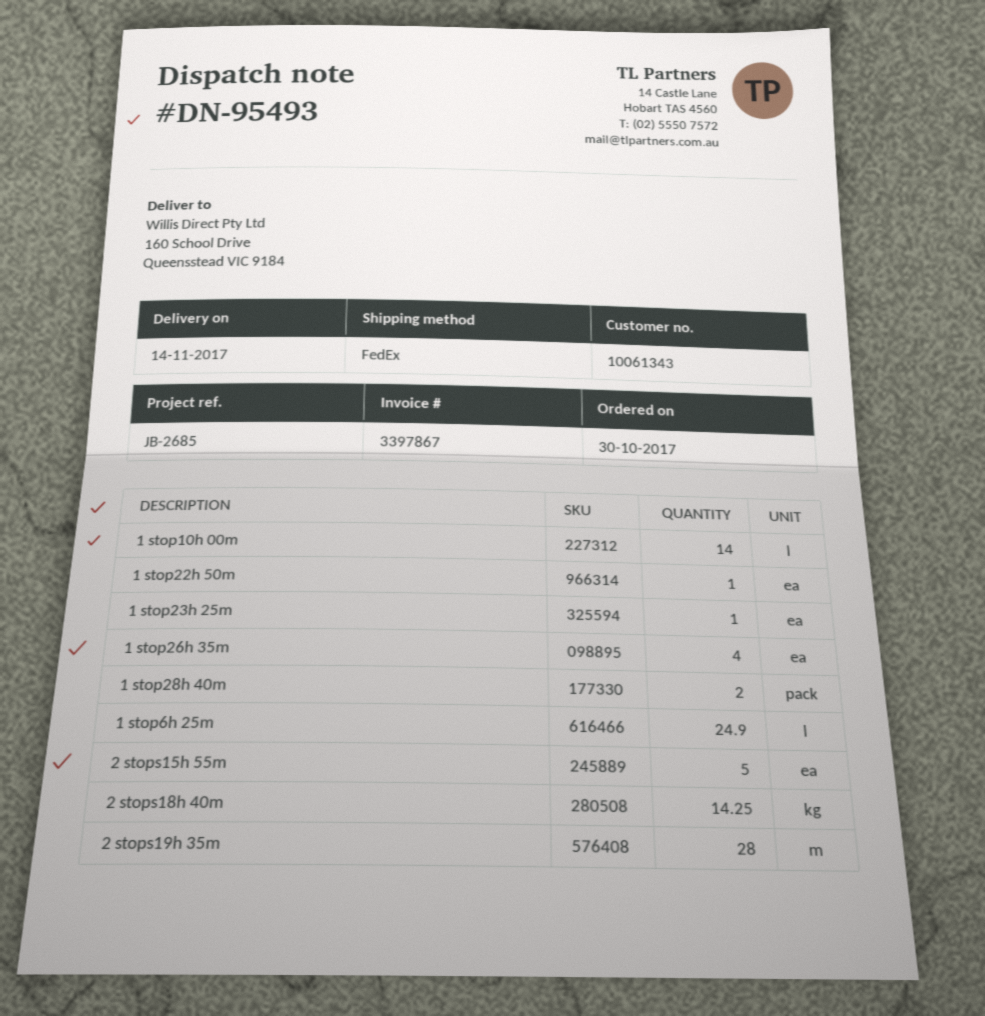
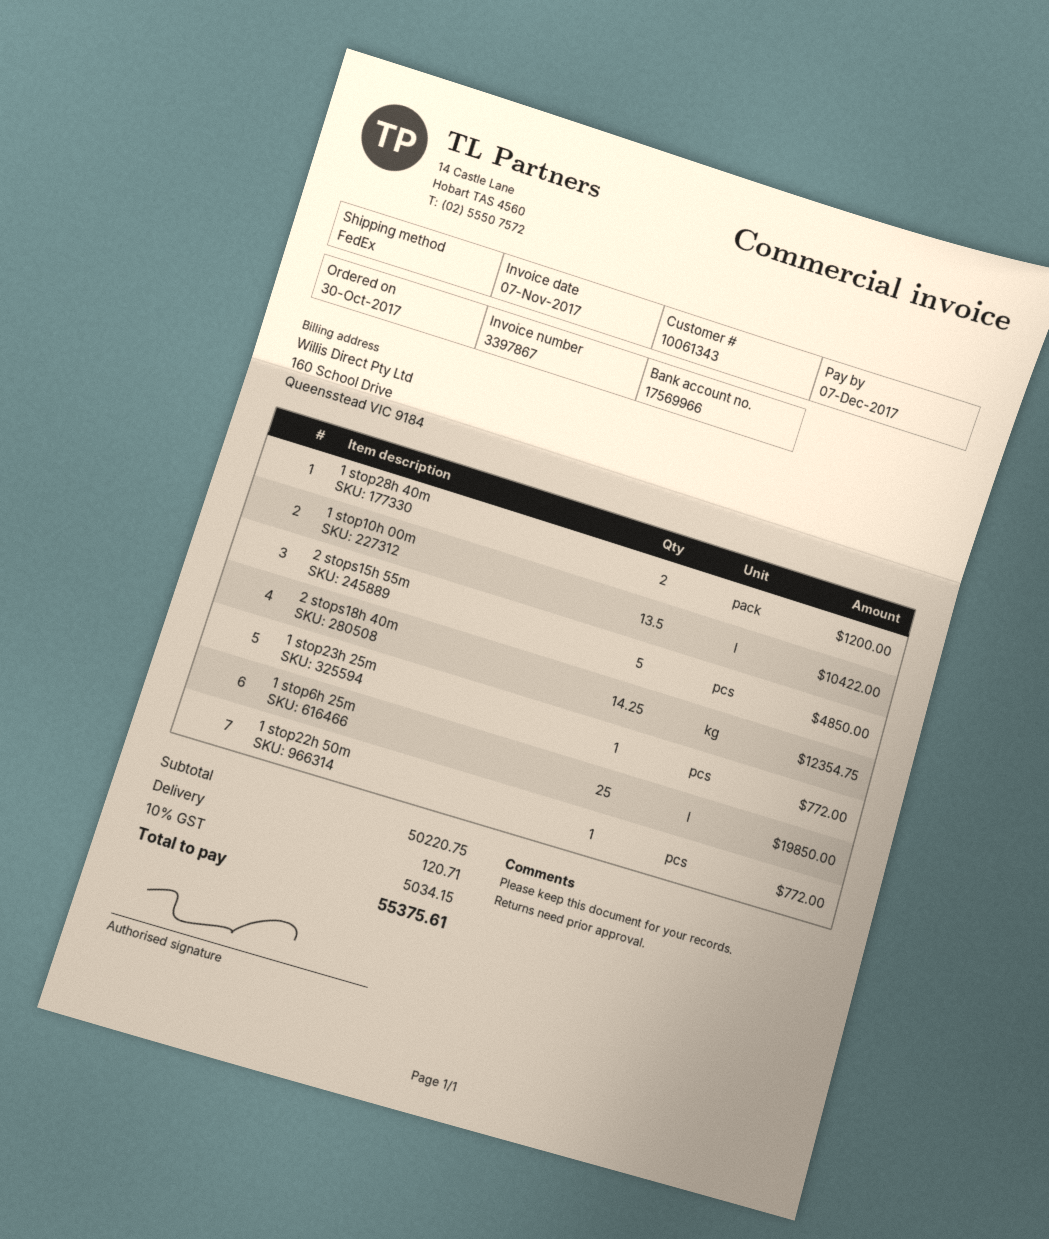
1 stop10h 00m: 14 -> 13.5
1 stop26h 35m: 4 -> none
1 stop6h 25m: 24.9 -> 25
2 stops19h 35m: 28 -> none

